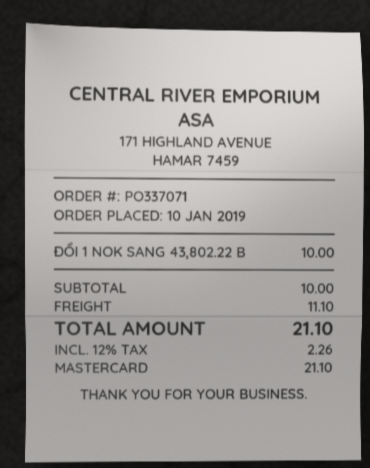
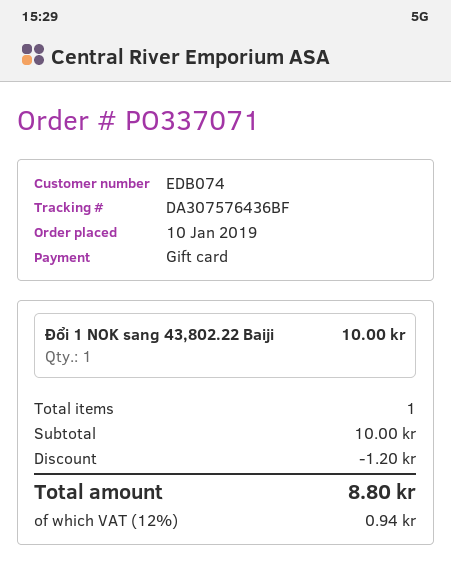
payment method: Mastercard -> gift card
discount: none -> 1.20
shipping: 11.10 -> none
tax: 12% = 2.26 -> 12% = 0.94
total: 21.10 -> 8.80

